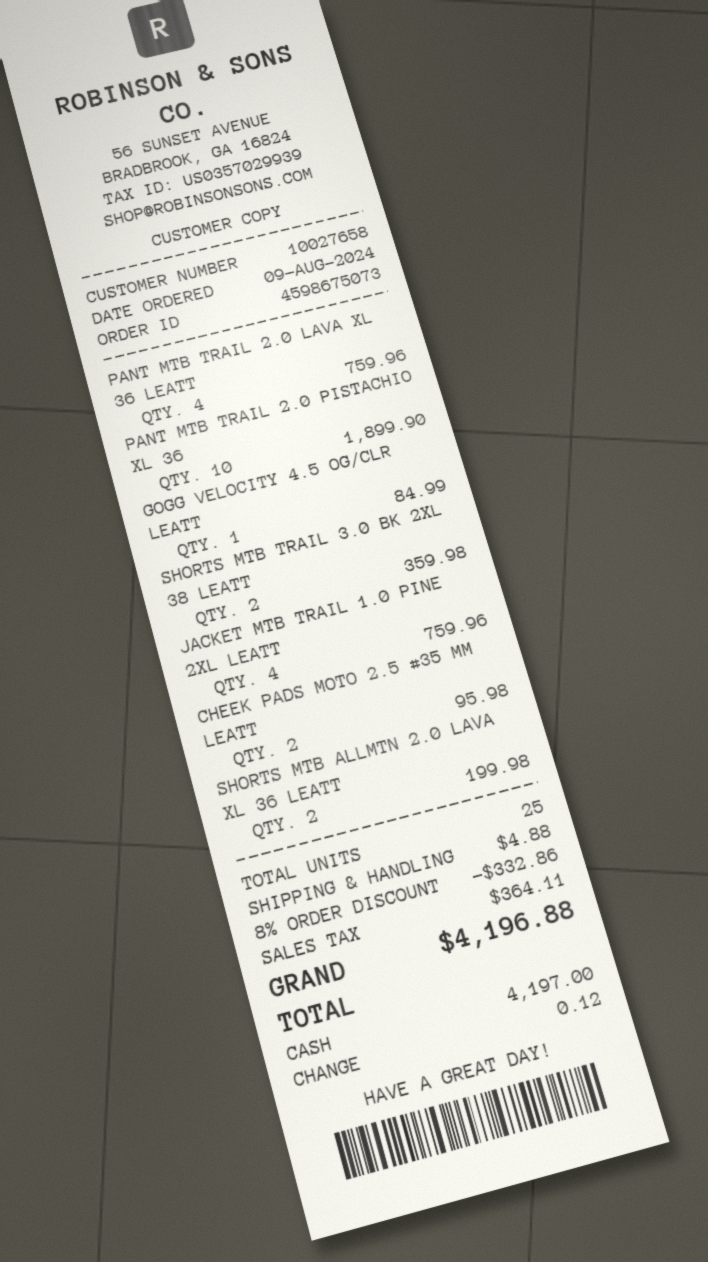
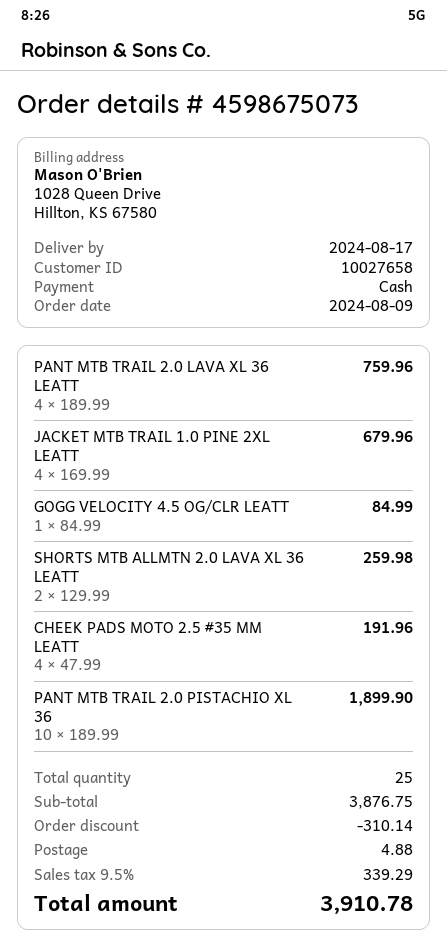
SHORTS MTB TRAIL 3.0 BK 2XL 38 LEATT: 2 for 359.98 -> none
JACKET MTB TRAIL 1.0 PINE 2XL LEATT: 4 for 759.96 -> 4 for 679.96
CHEEK PADS MOTO 2.5 #35 MM LEATT: 2 for 95.98 -> 4 for 191.96
SHORTS MTB ALLMTN 2.0 LAVA XL 36 LEATT: 2 for 199.98 -> 2 for 259.98
discount: 332.86 -> 310.14
tax: 364.11 -> 339.29
total: 4196.88 -> 3910.78

